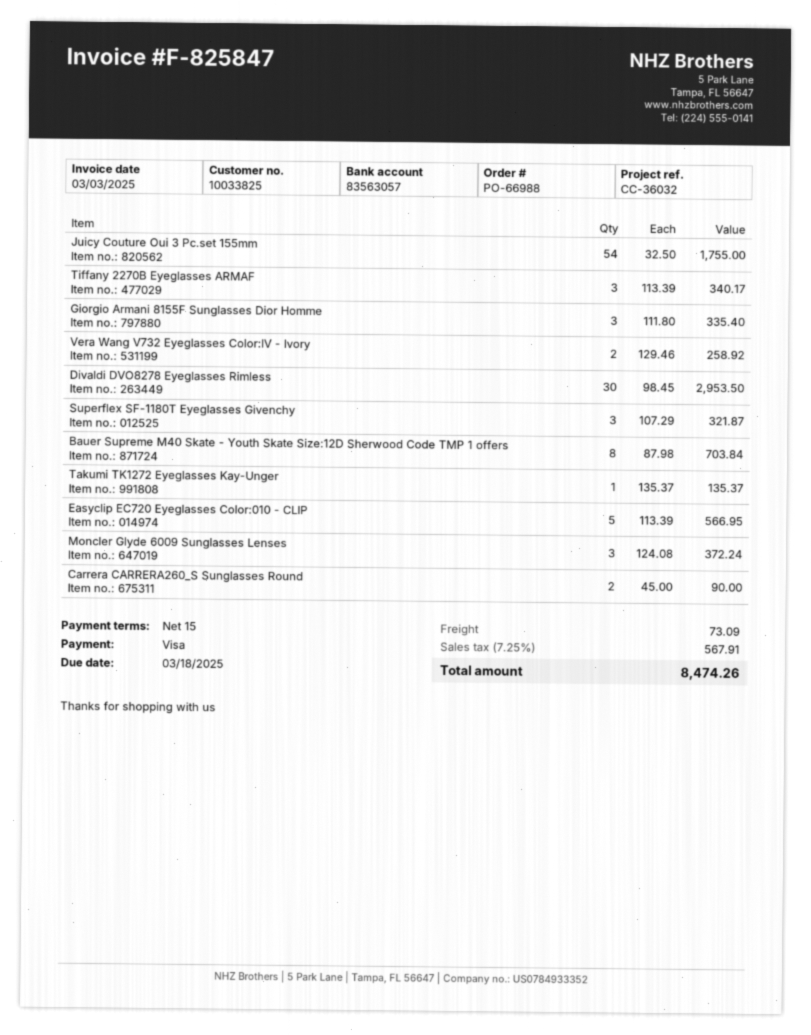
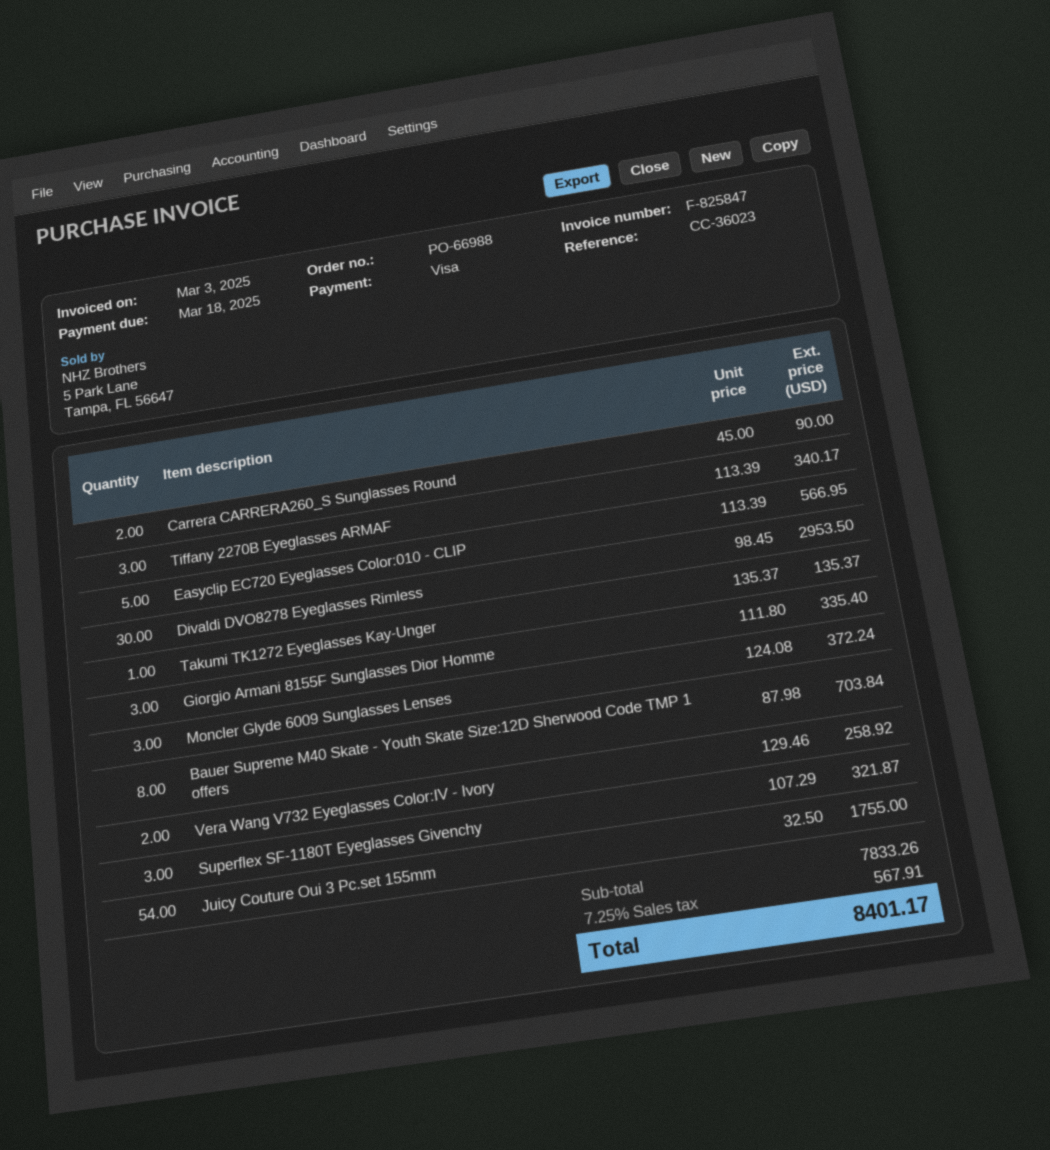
reference: CC-36032 -> CC-36023
shipping: 73.09 -> none
total: 8474.26 -> 8401.17

